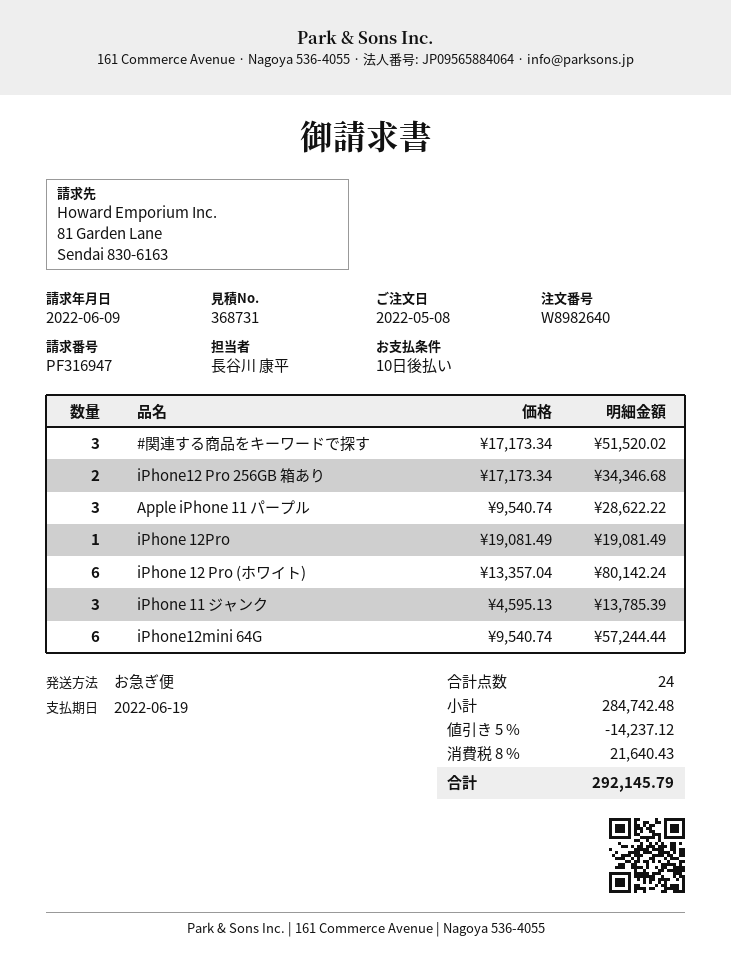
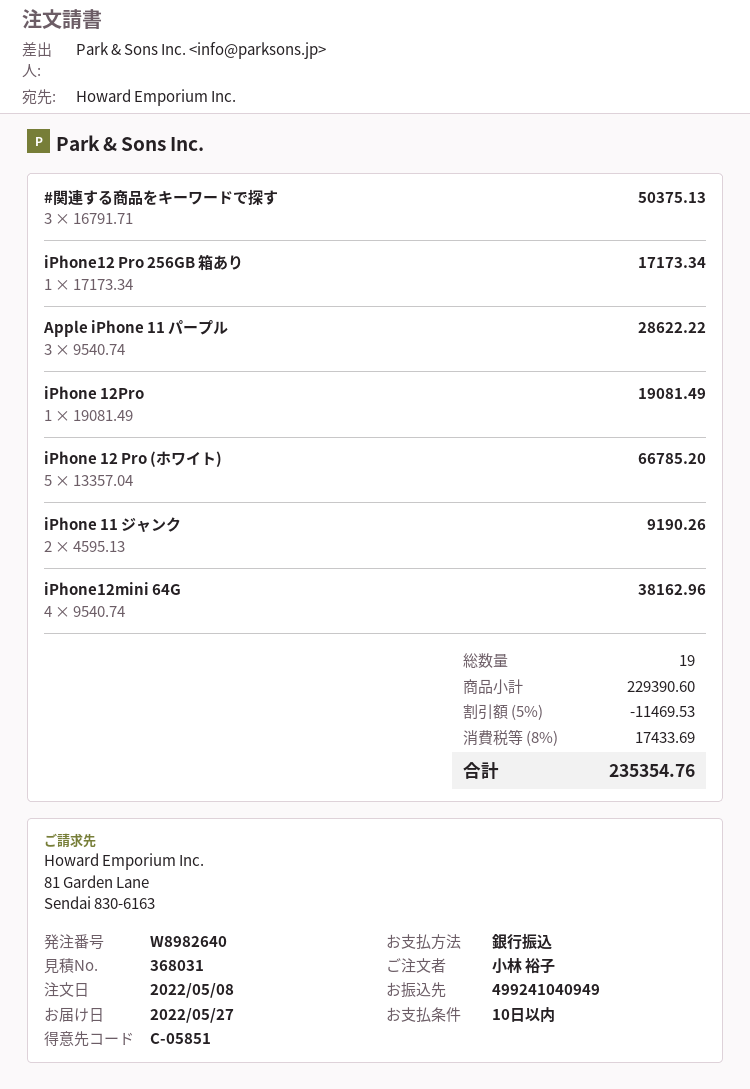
quote number: 368731 -> 368031
#関連する商品をキーワードで探す: 3 x 17173.34 = 51520.02 -> 3 x 16791.71 = 50375.13
iPhone12 Pro 256GB 箱あり: 2 x 17173.34 = 34346.68 -> 1 x 17173.34 = 17173.34
iPhone 12 Pro (ホワイト): 6 x 13357.04 = 80142.24 -> 5 x 13357.04 = 66785.20
iPhone 11 ジャンク: 3 x 4595.13 = 13785.39 -> 2 x 4595.13 = 9190.26
iPhone12mini 64G: 6 x 9540.74 = 57244.44 -> 4 x 9540.74 = 38162.96
total quantity: 24 -> 19
subtotal: 284742.48 -> 229390.60
discount: 5% = 14237.12 -> 5% = 11469.53
tax: 8% = 21640.43 -> 8% = 17433.69
total: 292145.79 -> 235354.76

